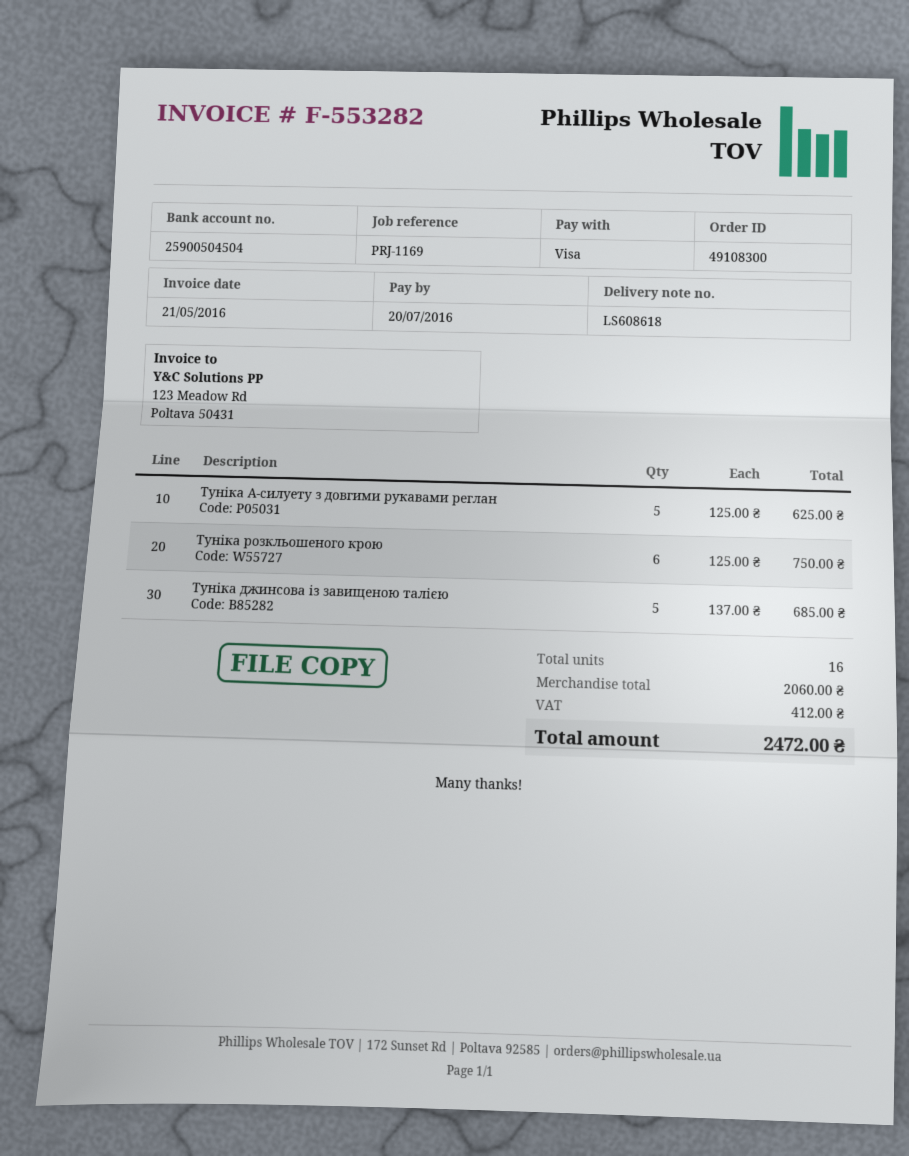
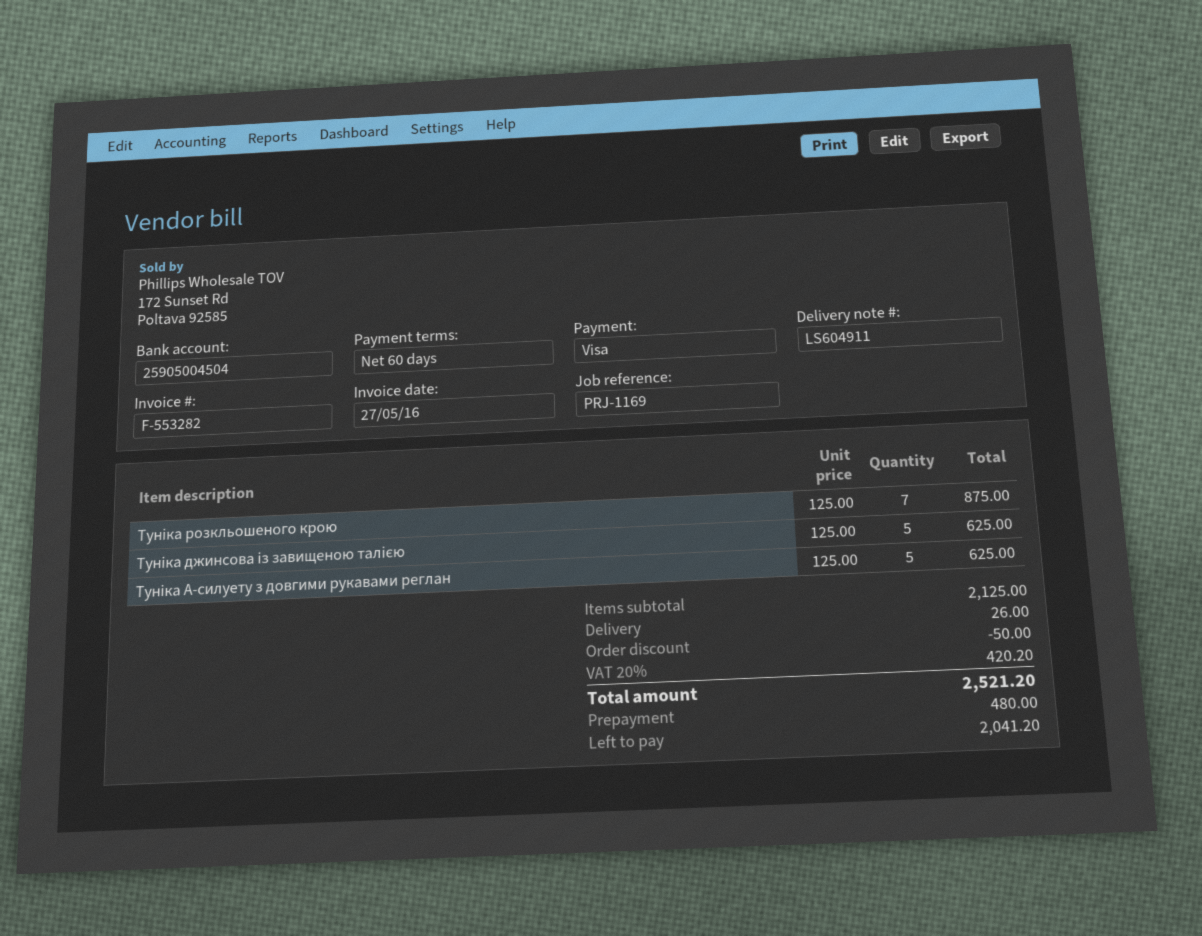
delivery note number: LS608618 -> LS604911
invoice date: 2016-05-21 -> 2016-05-27
bank account: 25900504504 -> 25905004504
Туніка розкльошеного крою: 6 x 125.00 = 750.00 -> 7 x 125.00 = 875.00
Туніка джинсова із завищеною талією: 5 x 137.00 = 685.00 -> 5 x 125.00 = 625.00
subtotal: 2060.00 -> 2125.00
discount: none -> 50.00
shipping: none -> 26.00
tax: 412.00 -> 420.20
total: 2472.00 -> 2521.20

